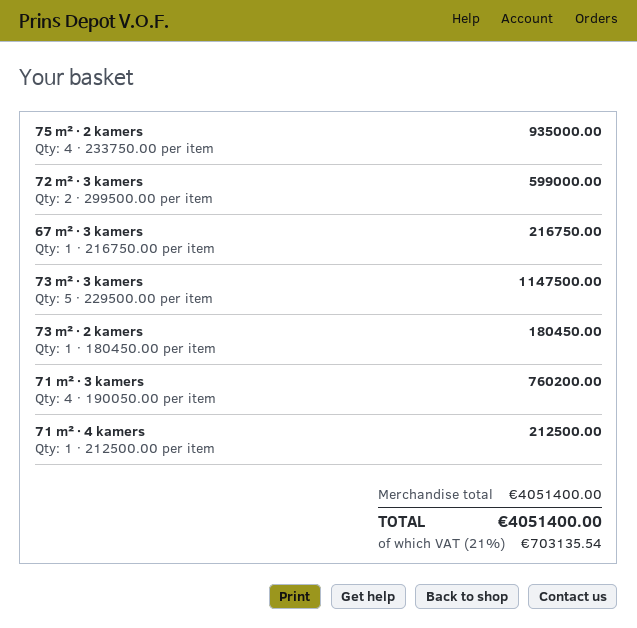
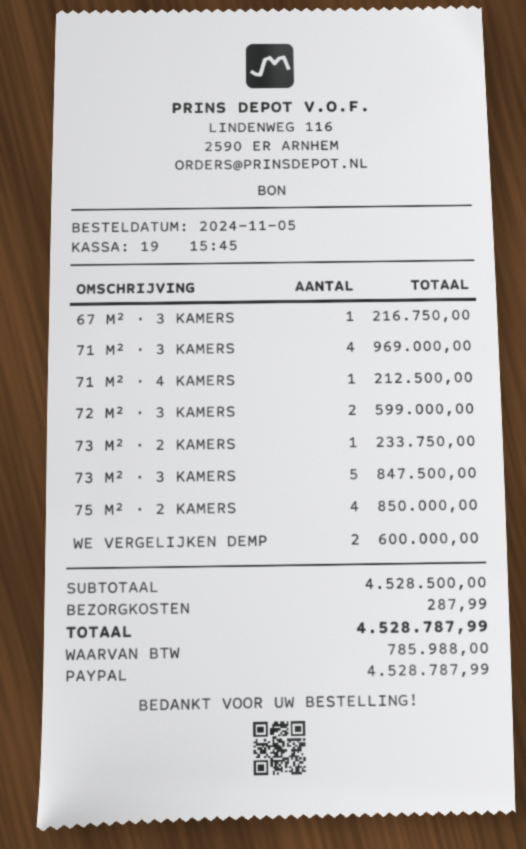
75 m² · 2 kamers: 4 for 935000.00 -> 4 for 850000.00
73 m² · 3 kamers: 5 for 1147500.00 -> 5 for 847500.00
73 m² · 2 kamers: 1 for 180450.00 -> 1 for 233750.00
71 m² · 3 kamers: 4 for 760200.00 -> 4 for 969000.00
WE VERGELIJKEN DEMP: none -> 2 for 600000.00
subtotal: 4051400.00 -> 4528500.00
shipping: none -> 287.99
tax: 703135.54 -> 785988.00
total: 4051400.00 -> 4528787.99

